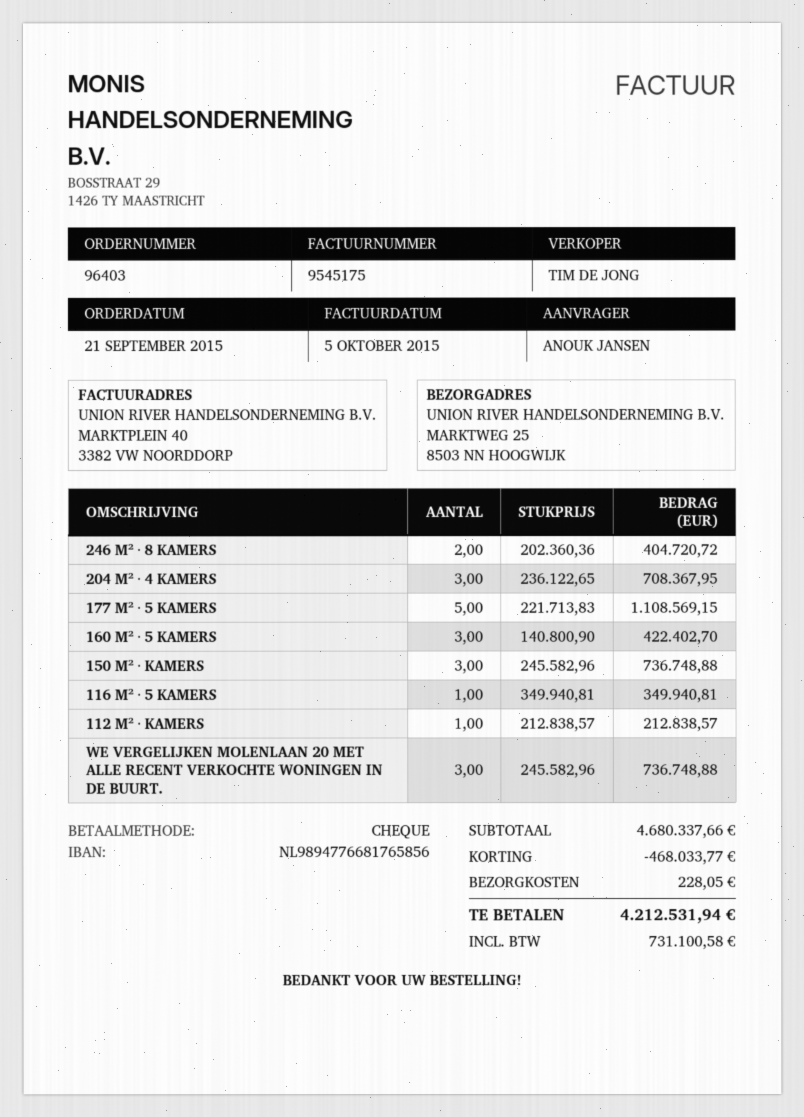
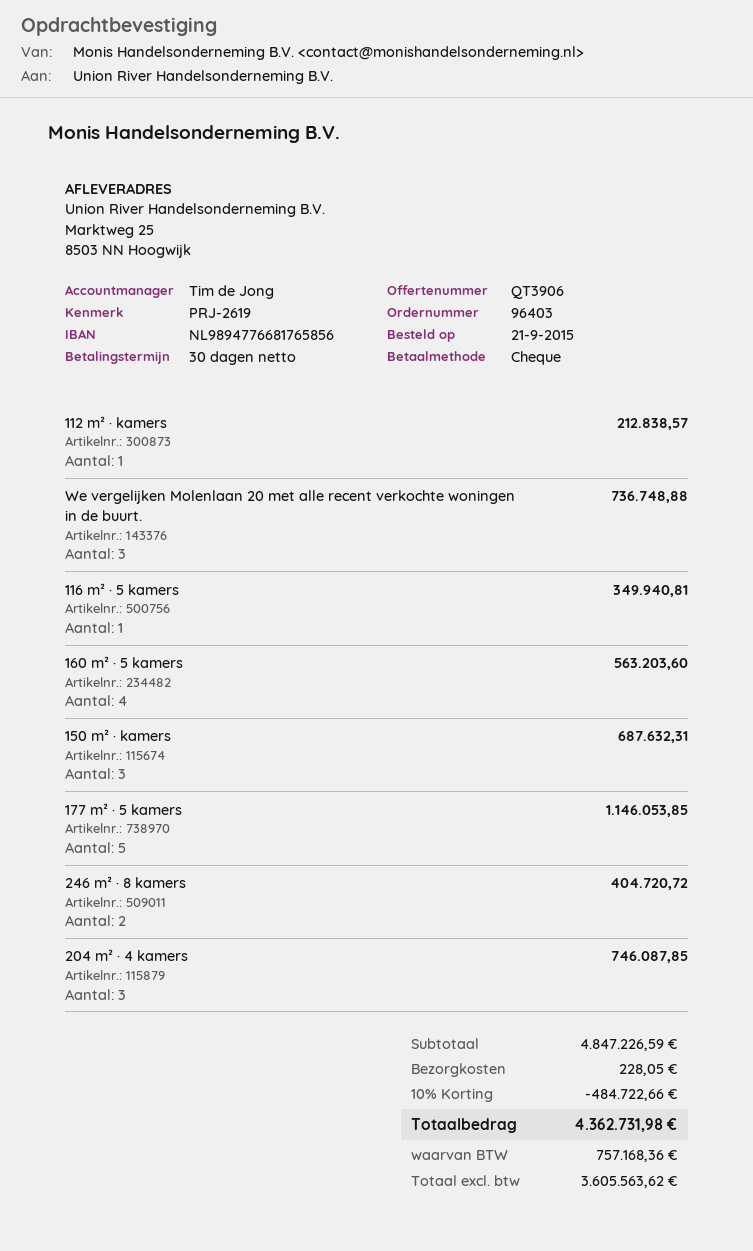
204 M² · 4 KAMERS: 3 for 708367.95 -> 3 for 746087.85
177 M² · 5 KAMERS: 5 for 1108569.15 -> 5 for 1146053.85
160 M² · 5 KAMERS: 3 for 422402.70 -> 4 for 563203.60
150 M² · KAMERS: 3 for 736748.88 -> 3 for 687632.31
subtotal: 4680337.66 -> 4847226.59
discount: 468033.77 -> 484722.66
tax: 731100.58 -> 757168.36
total: 4212531.94 -> 4362731.98

